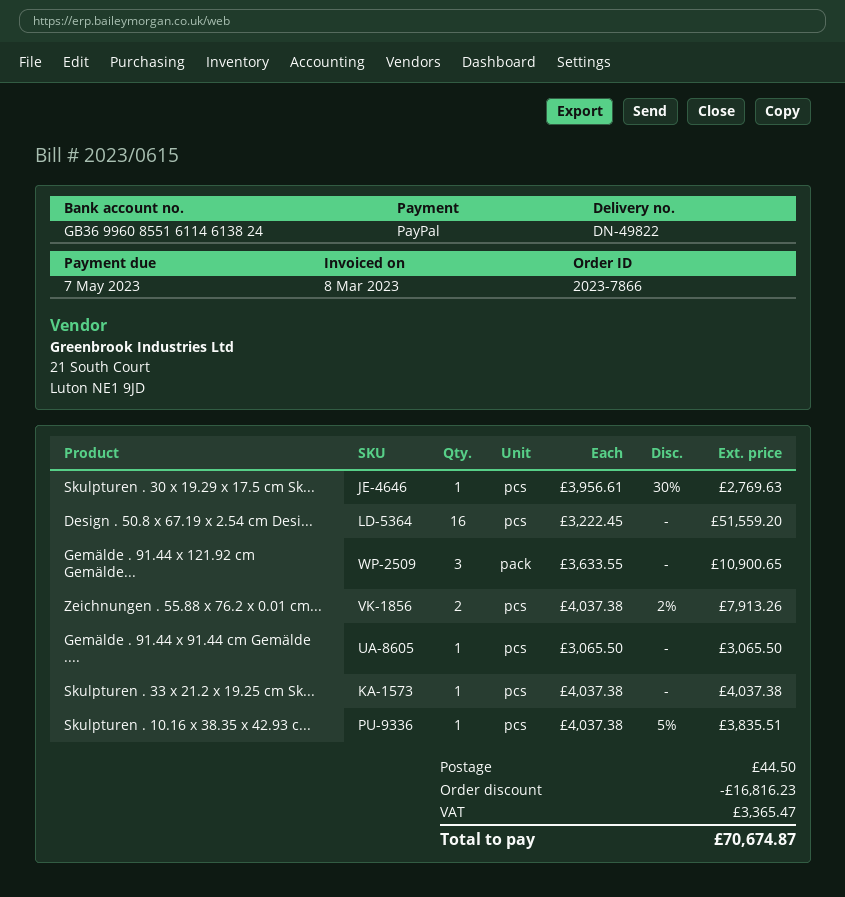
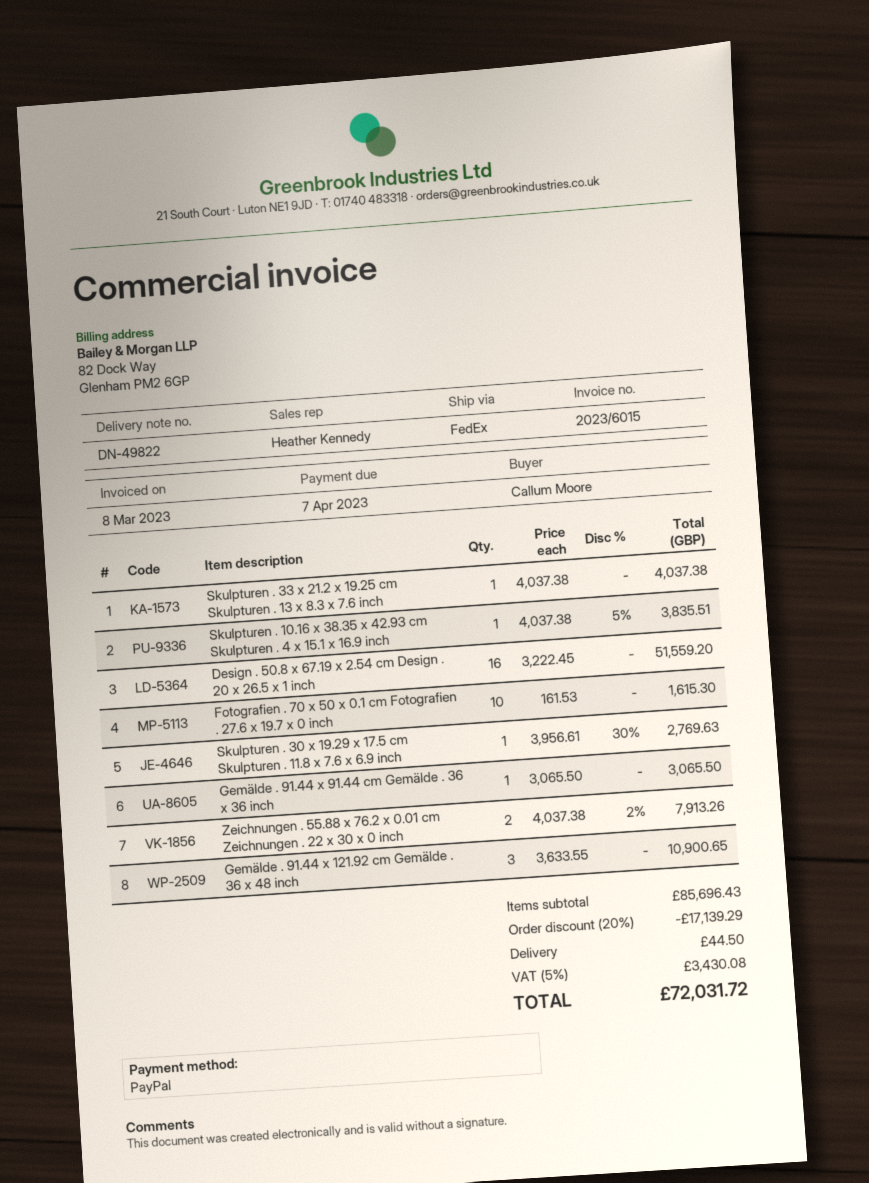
invoice number: 2023/0615 -> 2023/6015
due date: 2023-05-07 -> 2023-04-07
Fotografien . 70 x 50 x 0.1 cm Fotografien . 27.6 x 19.7 x 0 inch: none -> 10 x 161.53 = 1615.30
discount: 16816.23 -> 17139.29
tax: 3365.47 -> 3430.08
total: 70674.87 -> 72031.72

